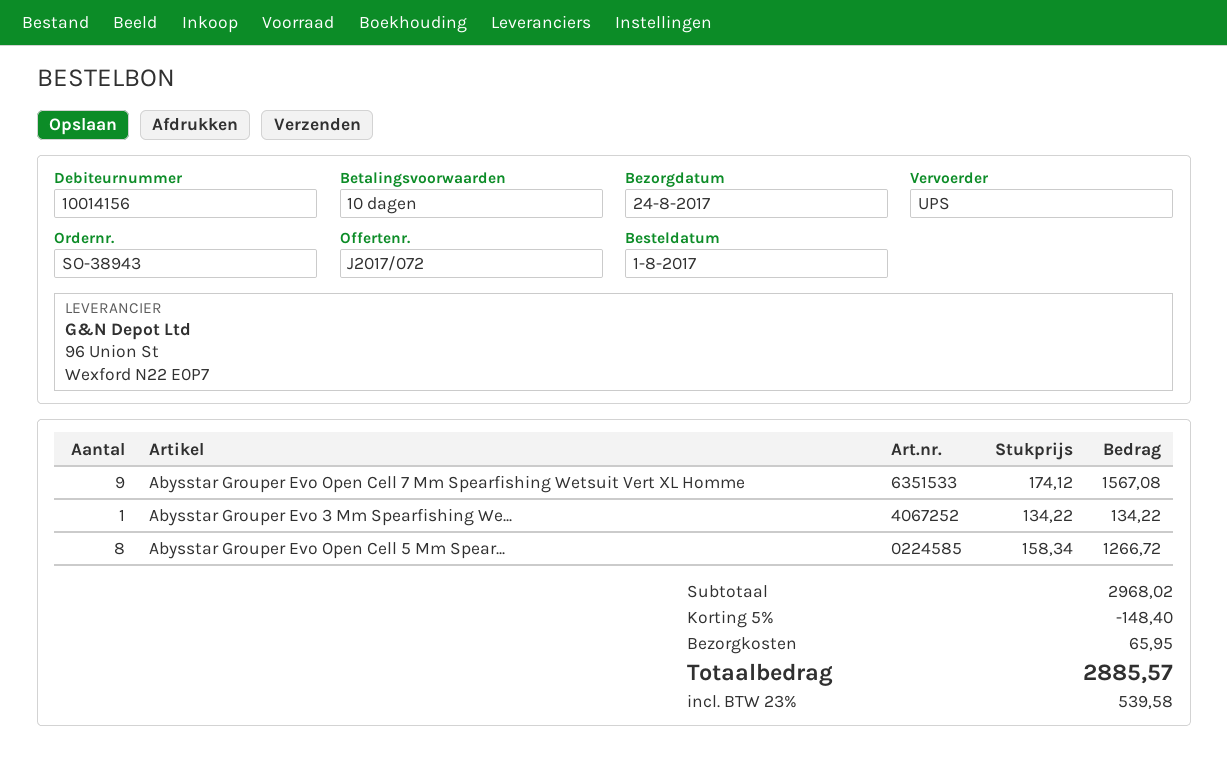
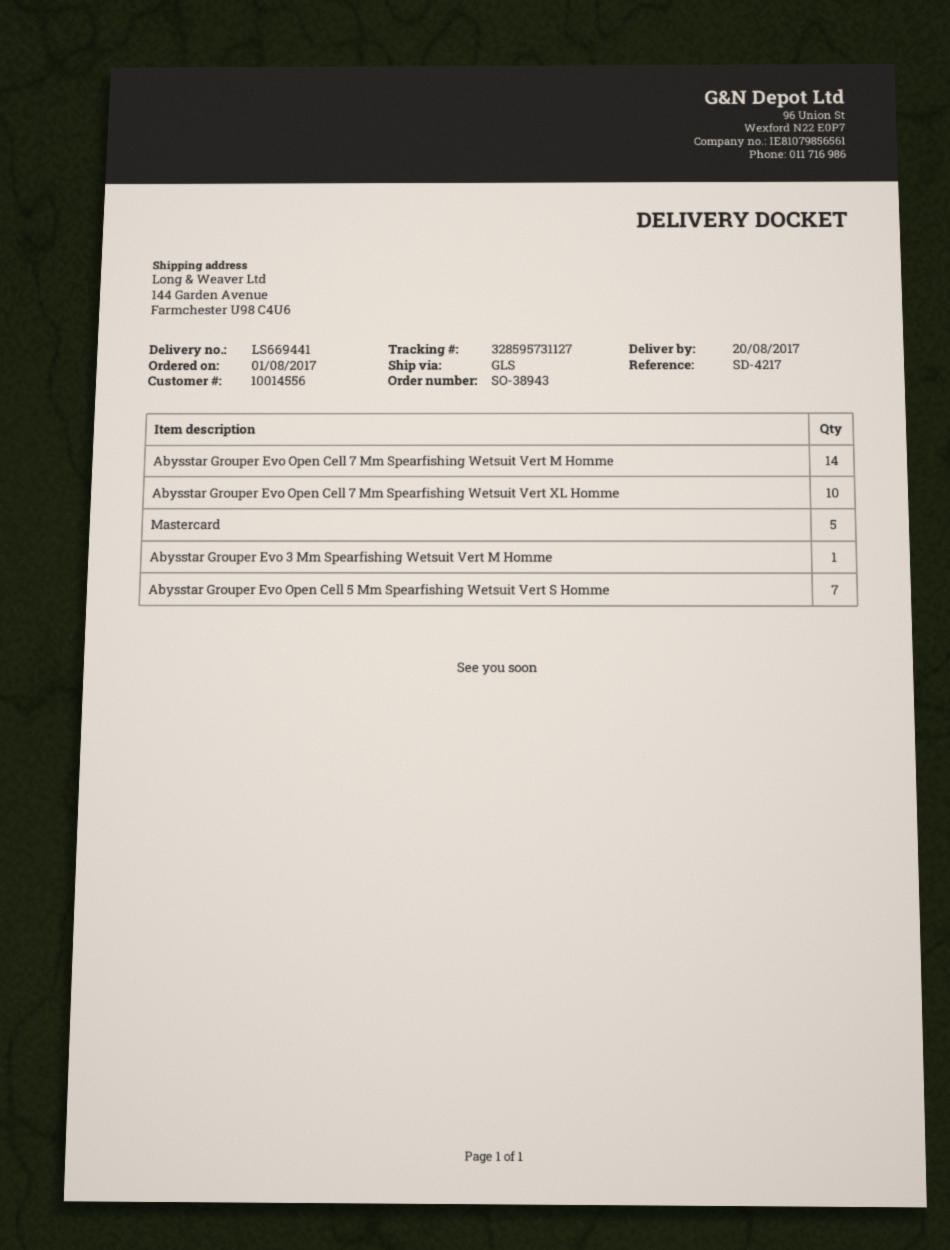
delivery date: 2017-08-24 -> 2017-08-20
customer number: 10014156 -> 10014556
shipping method: UPS -> GLS
Abysstar Grouper Evo Open Cell 7 Mm Spearfishing Wetsuit Vert XL Homme: 9 -> 10
Abysstar Grouper Evo Open Cell 5 Mm Spear...: 8 -> 7
Abysstar Grouper Evo Open Cell 7 Mm Spearfishing Wetsuit Vert M Homme: none -> 14
Mastercard: none -> 5

